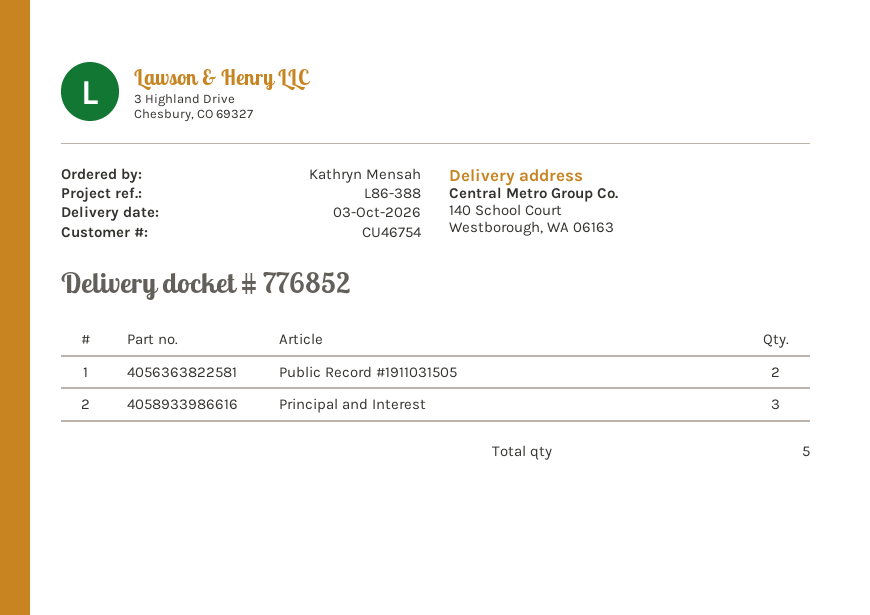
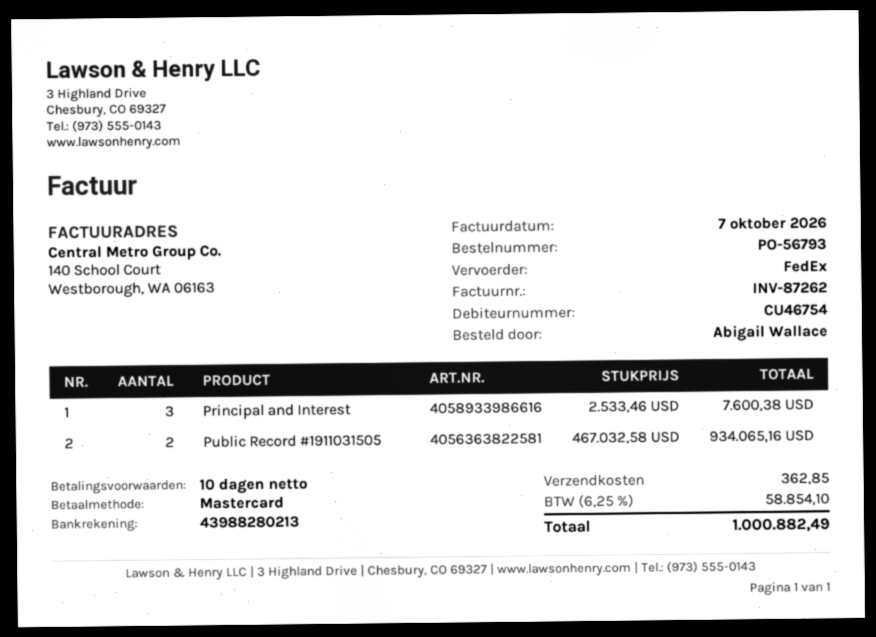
ordered by: Kathryn Mensah -> Abigail Wallace

